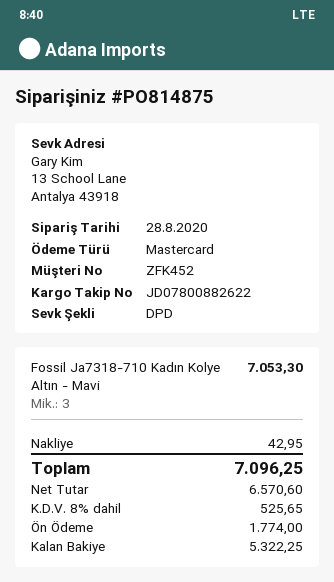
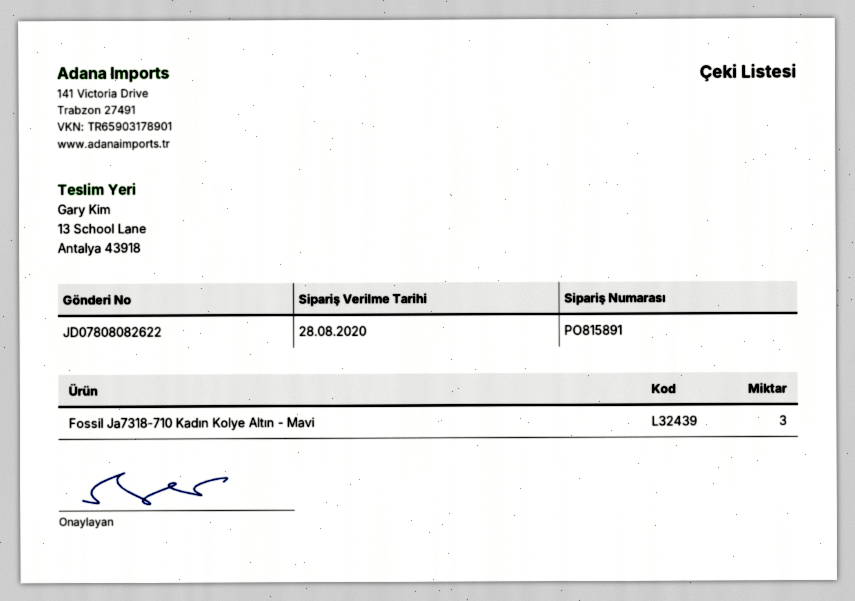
order number: PO814875 -> PO815891
tracking number: JD07800882622 -> JD07808082622

